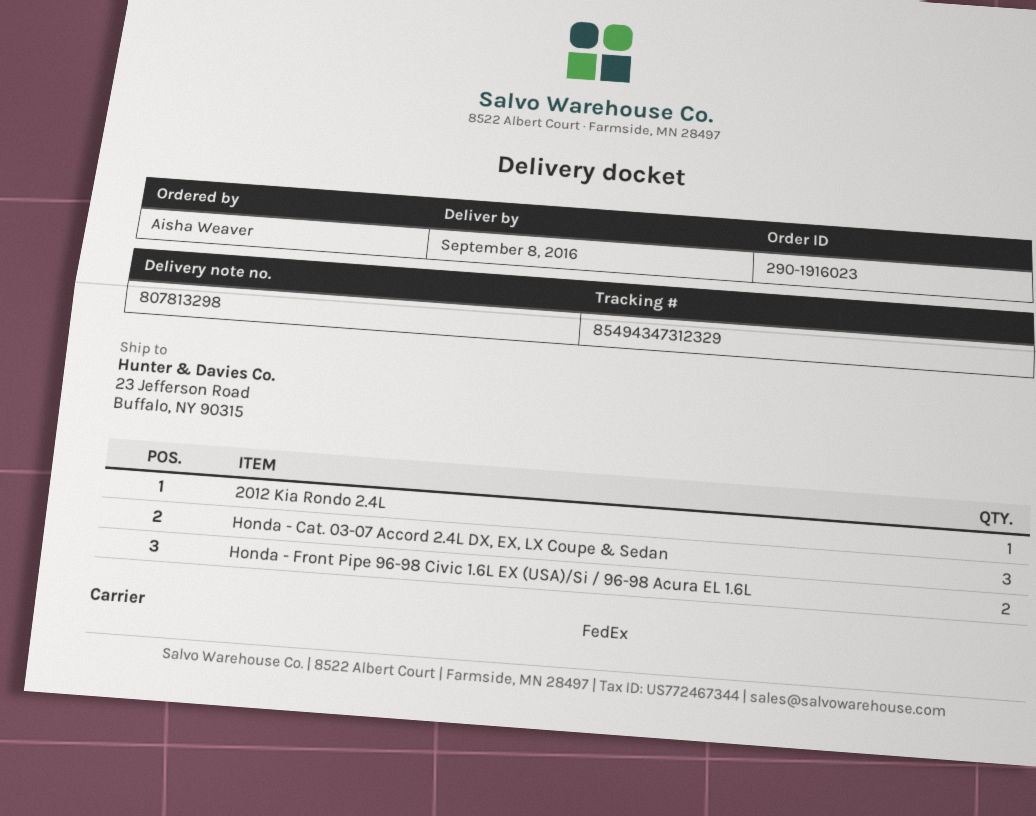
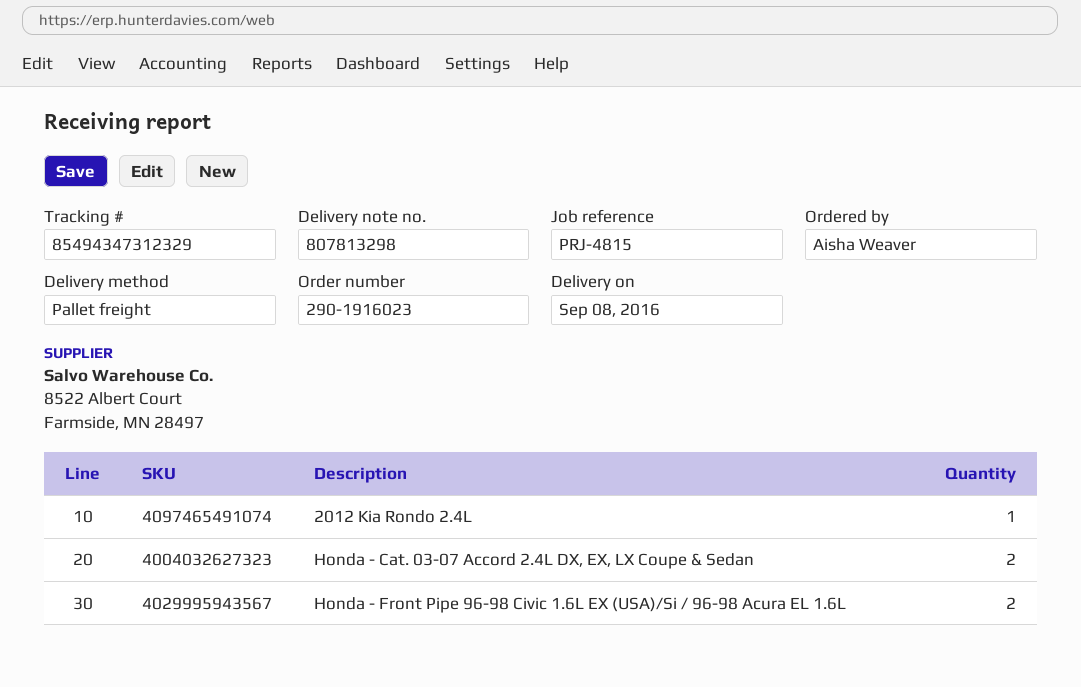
shipping method: FedEx -> pallet freight
Honda - Cat. 03-07 Accord 2.4L DX, EX, LX Coupe & Sedan: 3 -> 2

